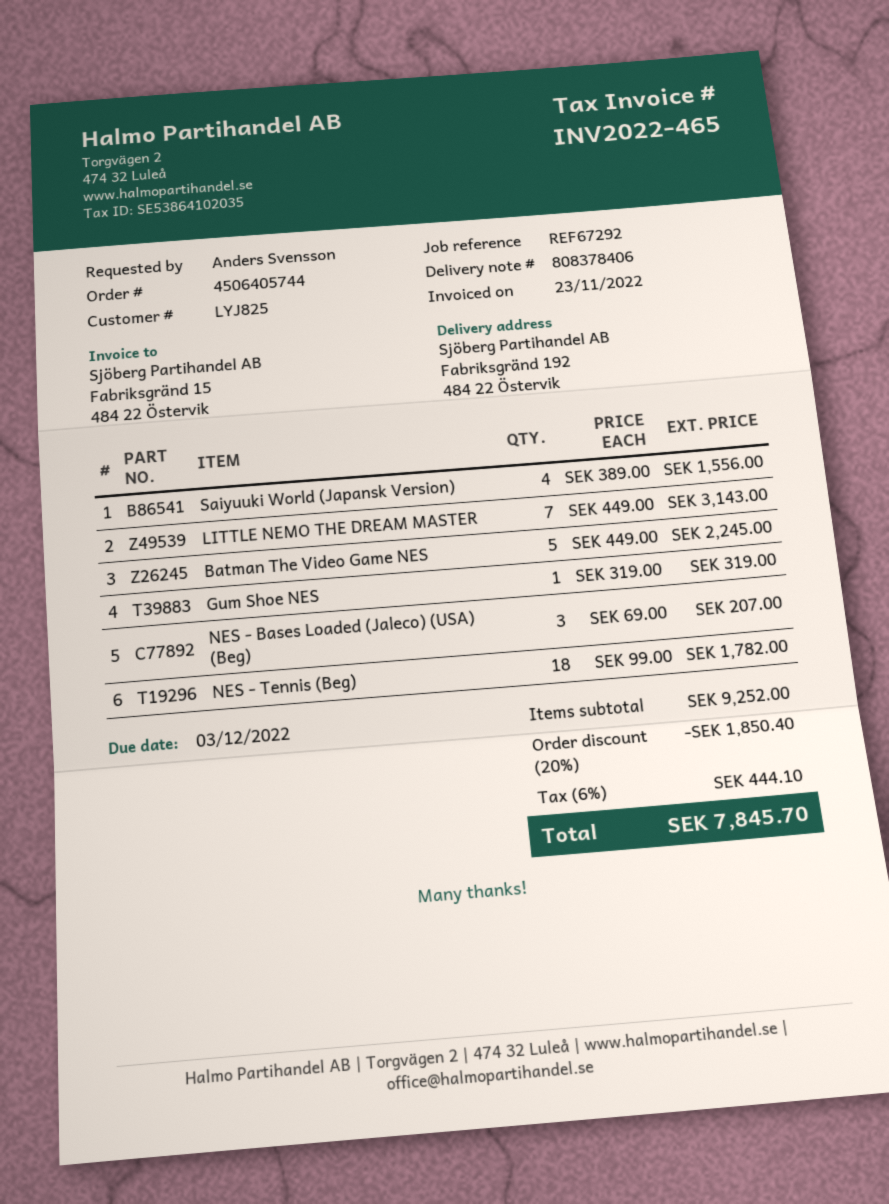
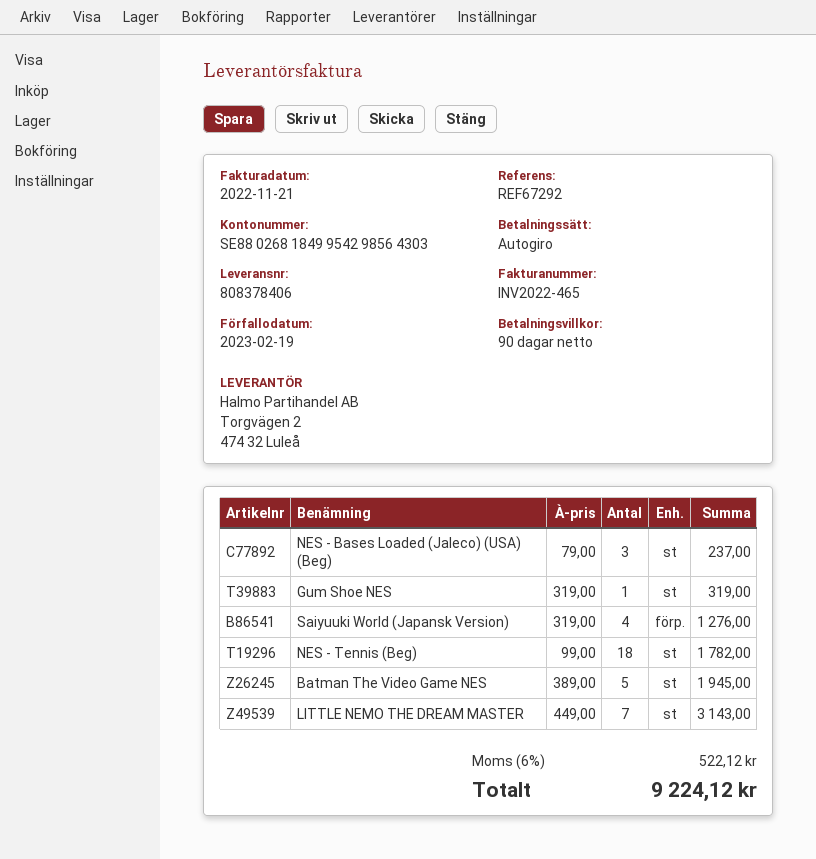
invoice date: 2022-11-23 -> 2022-11-21
due date: 2022-12-03 -> 2023-02-19
Saiyuuki World (Japansk Version): 4 x 389.00 = 1556.00 -> 4 x 319.00 = 1276.00
Batman The Video Game NES: 5 x 449.00 = 2245.00 -> 5 x 389.00 = 1945.00
NES - Bases Loaded (Jaleco) (USA) (Beg): 3 x 69.00 = 207.00 -> 3 x 79.00 = 237.00
discount: 20% = 1850.40 -> none
tax: 6% = 444.10 -> 6% = 522.12
total: 7845.70 -> 9224.12

